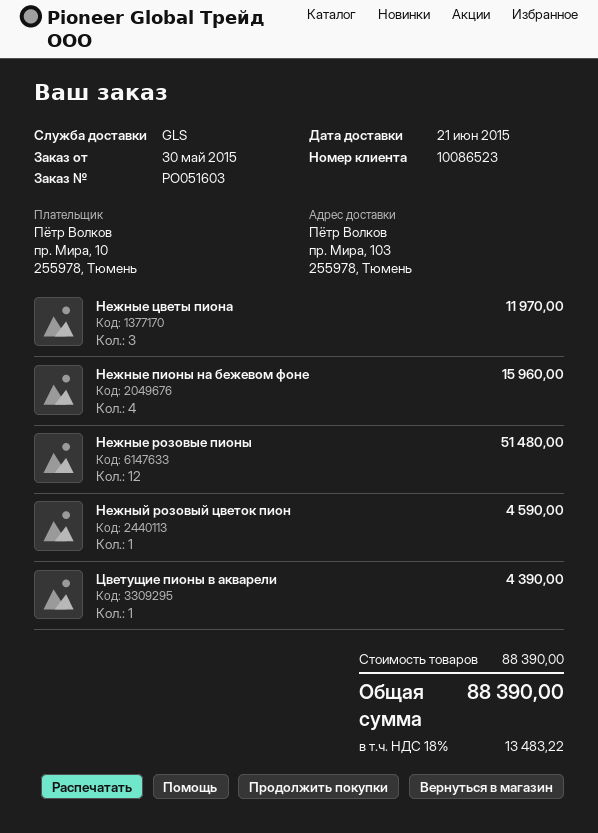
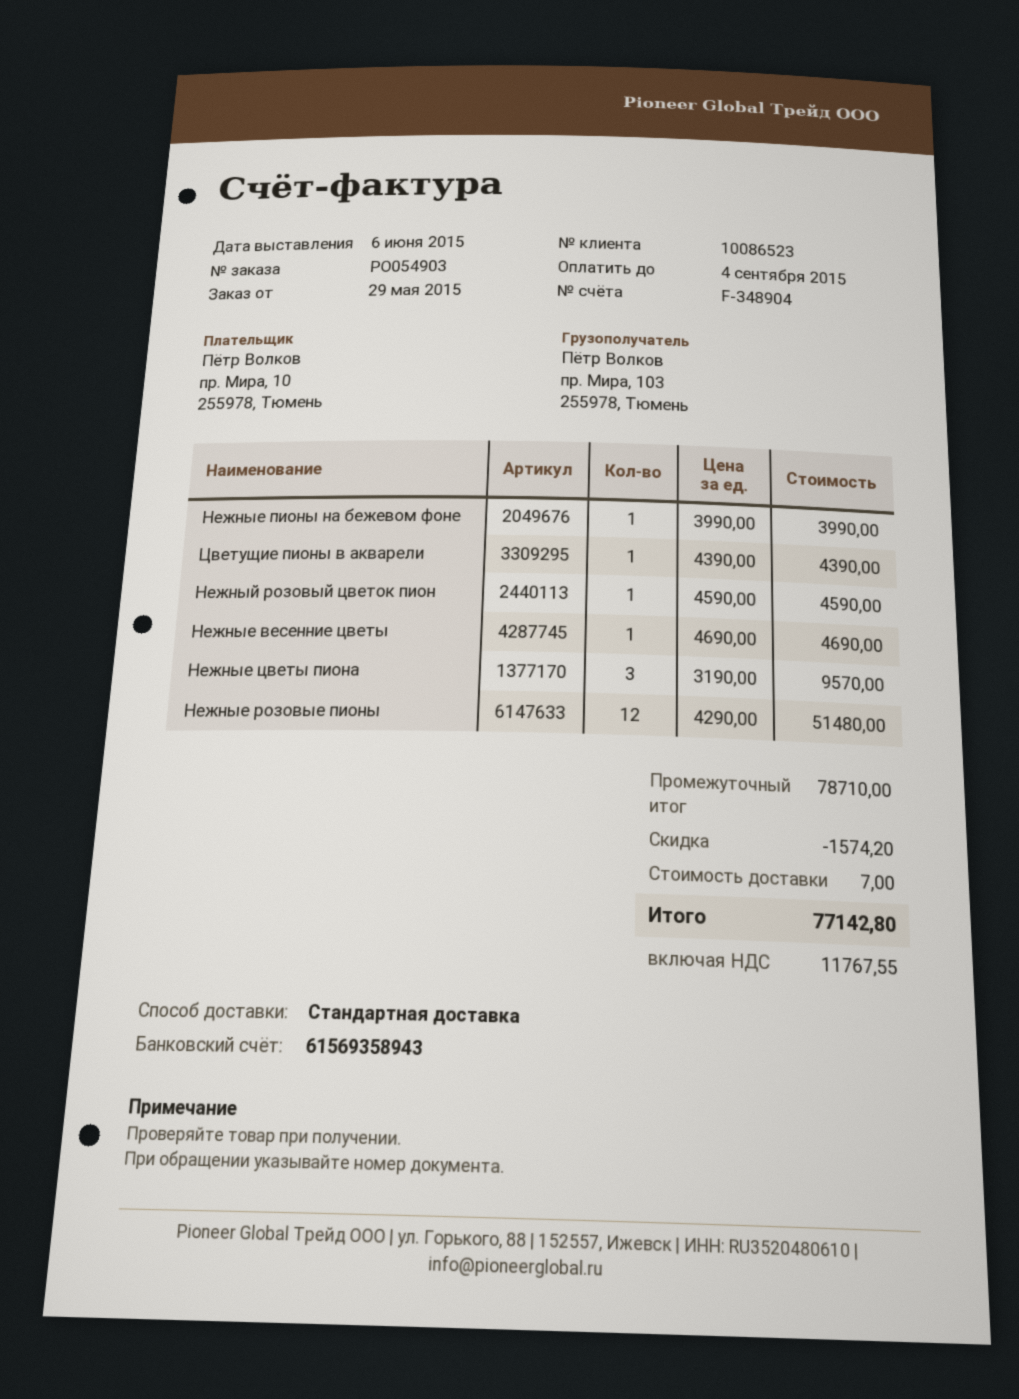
order number: PO051603 -> PO054903
order date: 2015-05-30 -> 2015-05-29
shipping method: GLS -> standard
Нежные цветы пиона: 3 for 11970.00 -> 3 for 9570.00
Нежные пионы на бежевом фоне: 4 for 15960.00 -> 1 for 3990.00
Нежные весенние цветы: none -> 1 for 4690.00
subtotal: 88390.00 -> 78710.00
discount: none -> 1574.20
shipping: none -> 7.00
tax: 13483.22 -> 11767.55
total: 88390.00 -> 77142.80

